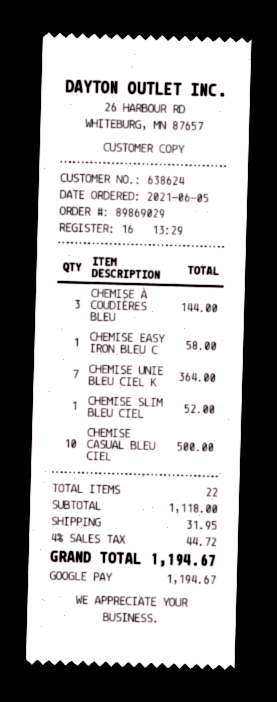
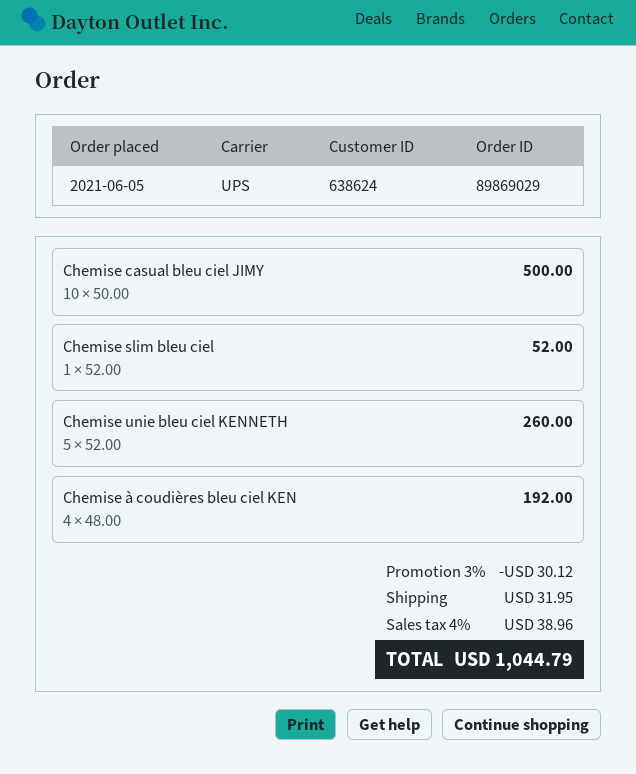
CHEMISE À COUDIÈRES BLEU: 3 for 144.00 -> 4 for 192.00
CHEMISE EASY IRON BLEU C: 1 for 58.00 -> none
CHEMISE UNIE BLEU CIEL K: 7 for 364.00 -> 5 for 260.00
discount: none -> 3% = 30.12
tax: 4% = 44.72 -> 4% = 38.96
total: 1194.67 -> 1044.79

